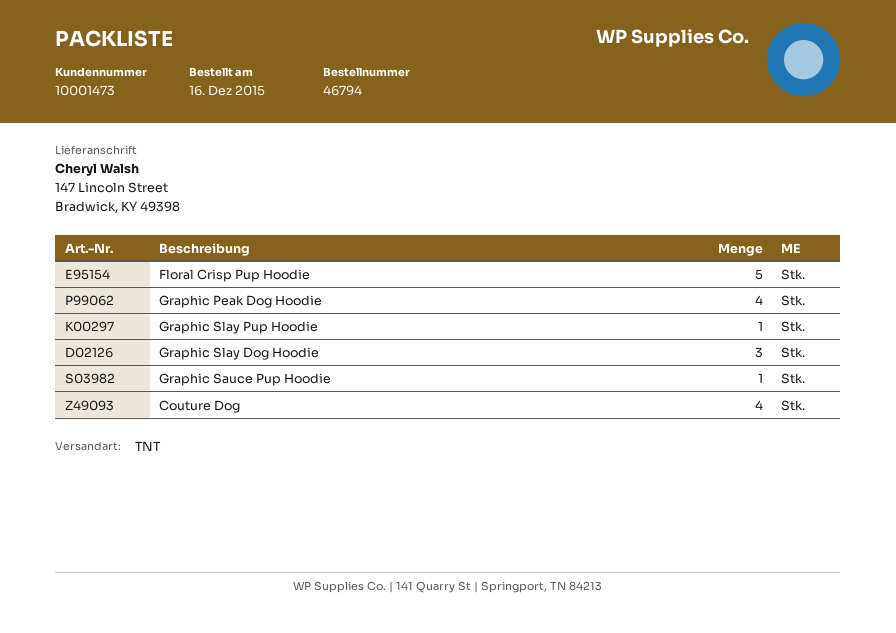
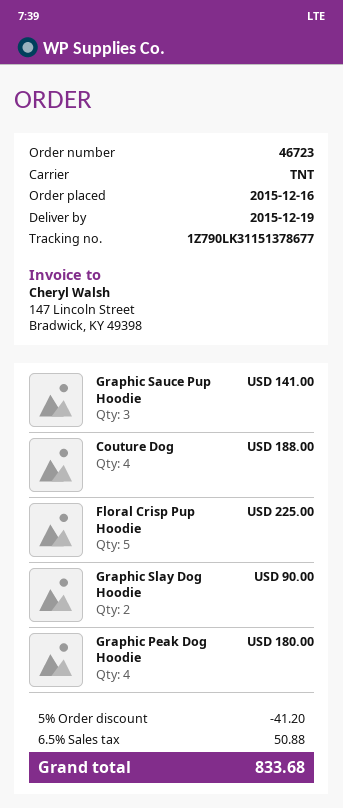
order number: 46794 -> 46723
Graphic Slay Pup Hoodie: 1 -> none
Graphic Slay Dog Hoodie: 3 -> 2
Graphic Sauce Pup Hoodie: 1 -> 3

